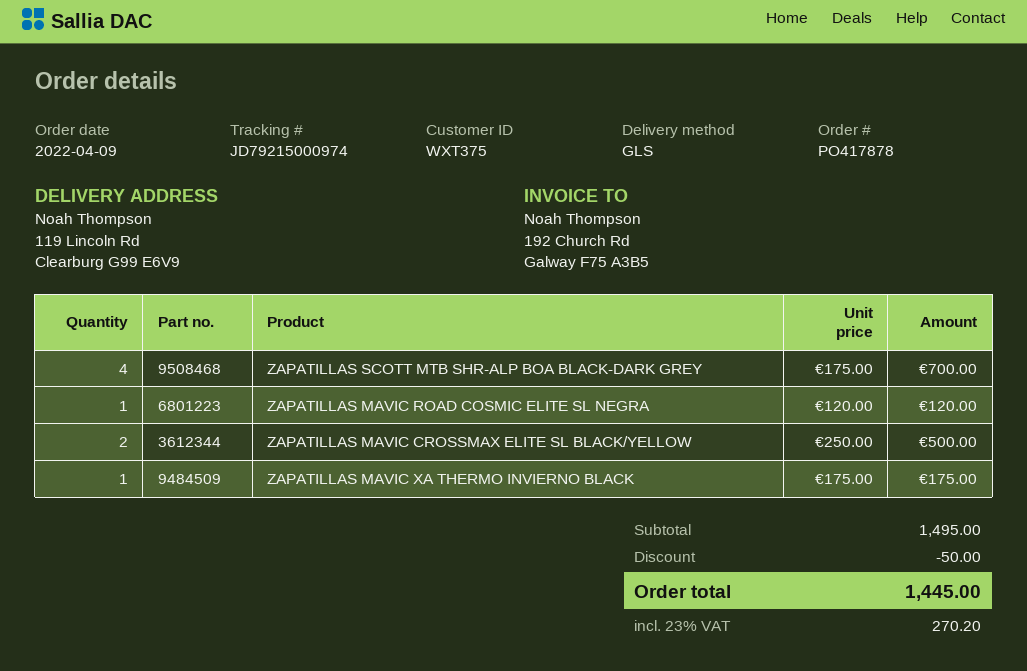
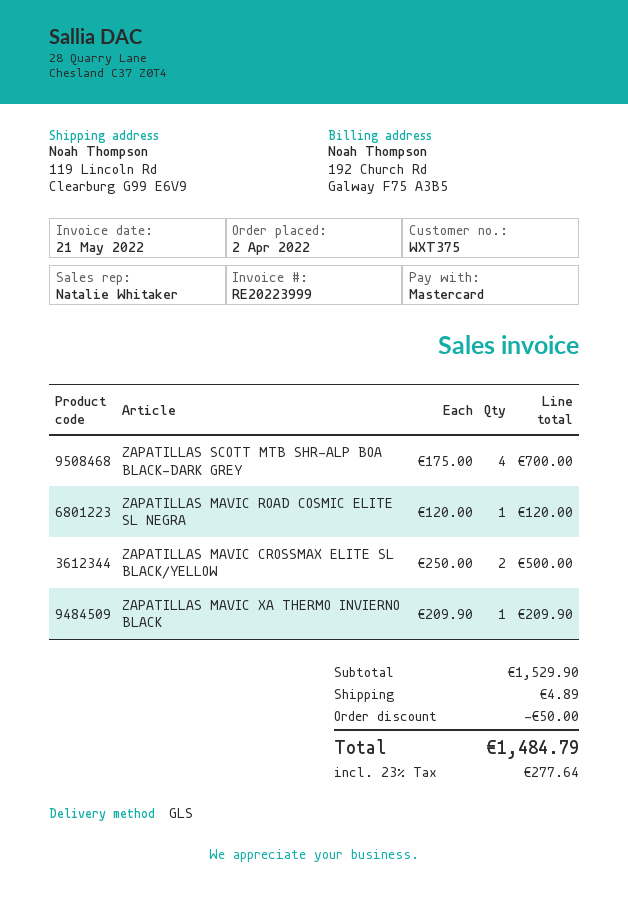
order date: 2022-04-09 -> 2022-04-02
ZAPATILLAS MAVIC XA THERMO INVIERNO BLACK: 1 x 175.00 = 175.00 -> 1 x 209.90 = 209.90
subtotal: 1495.00 -> 1529.90
shipping: none -> 4.89
tax: 23% = 270.20 -> 23% = 277.64
total: 1445.00 -> 1484.79

